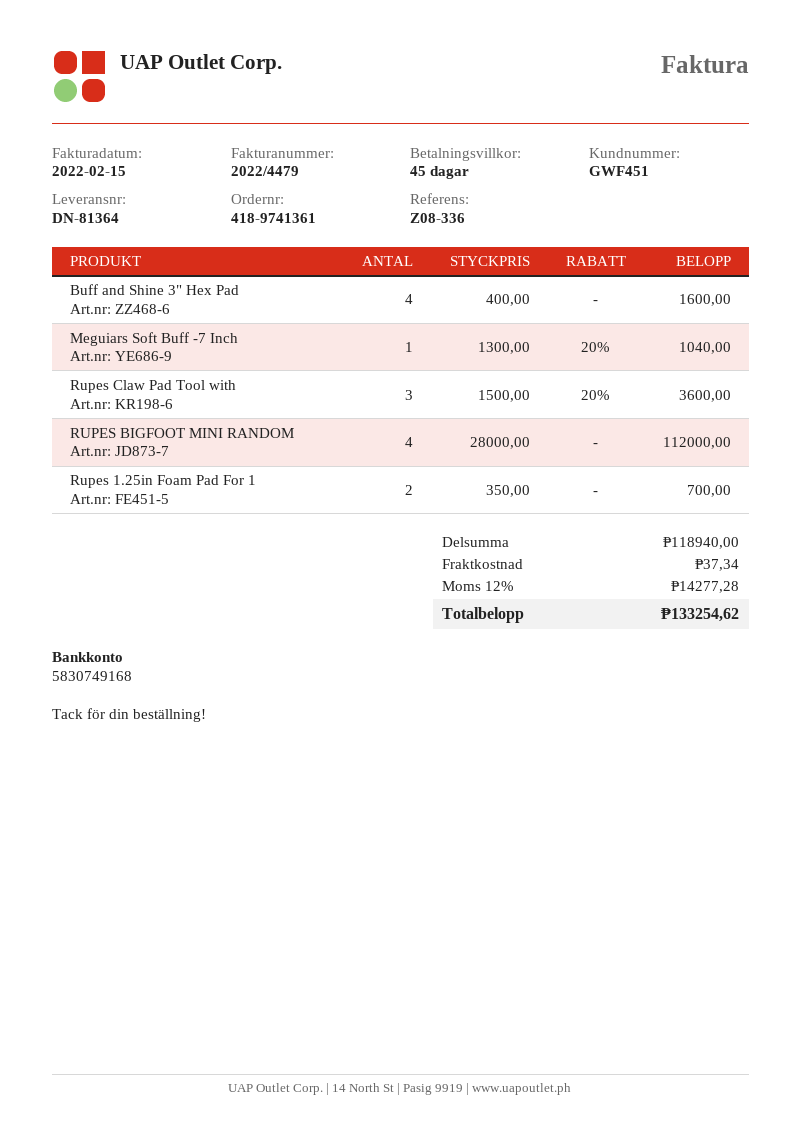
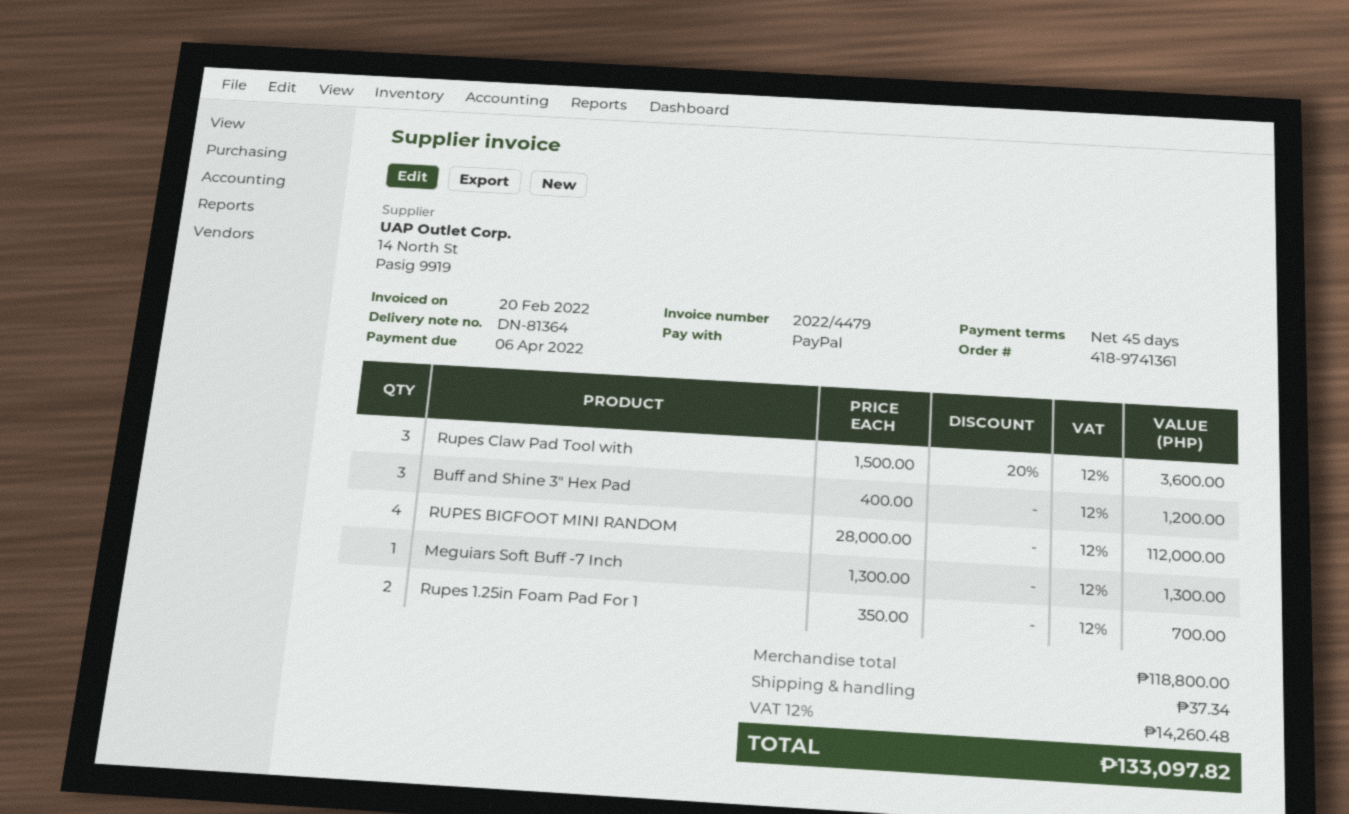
invoice date: 2022-02-15 -> 2022-02-20
Buff and Shine 3" Hex Pad: 4 x 400.00 = 1600.00 -> 3 x 400.00 = 1200.00
Meguiars Soft Buff -7 Inch: 1 x 1300.00 - 20% = 1040.00 -> 1 x 1300.00 = 1300.00
subtotal: 118940.00 -> 118800.00
tax: 12% = 14277.28 -> 12% = 14260.48
total: 133254.62 -> 133097.82

